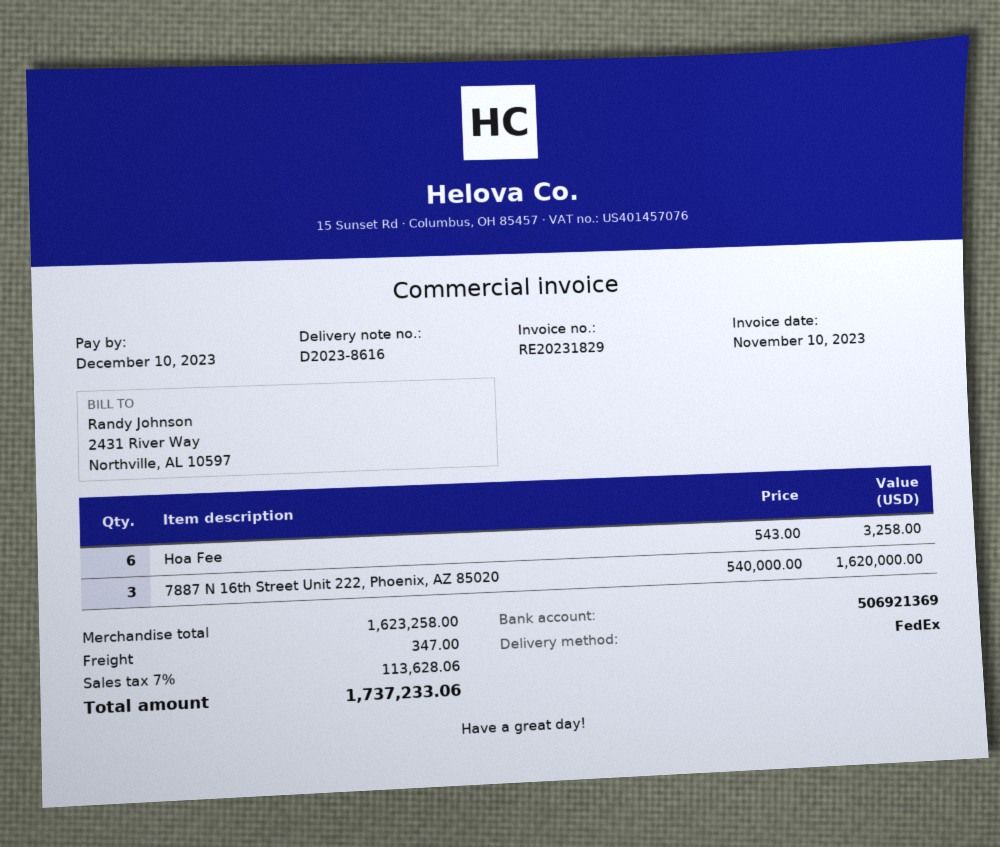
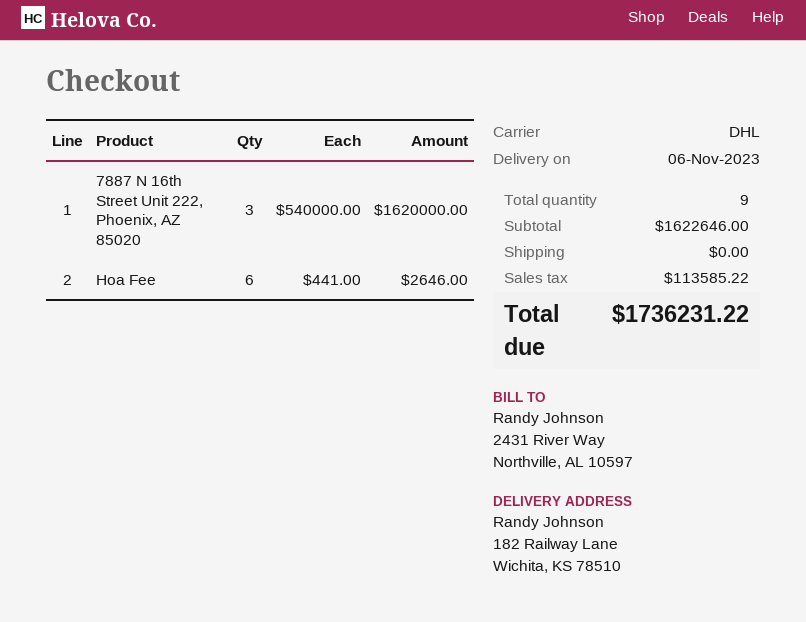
shipping method: FedEx -> DHL
Hoa Fee: 6 x 543.00 = 3258.00 -> 6 x 441.00 = 2646.00
subtotal: 1623258.00 -> 1622646.00
shipping: 347.00 -> 0.00
tax: 113628.06 -> 113585.22
total: 1737233.06 -> 1736231.22

